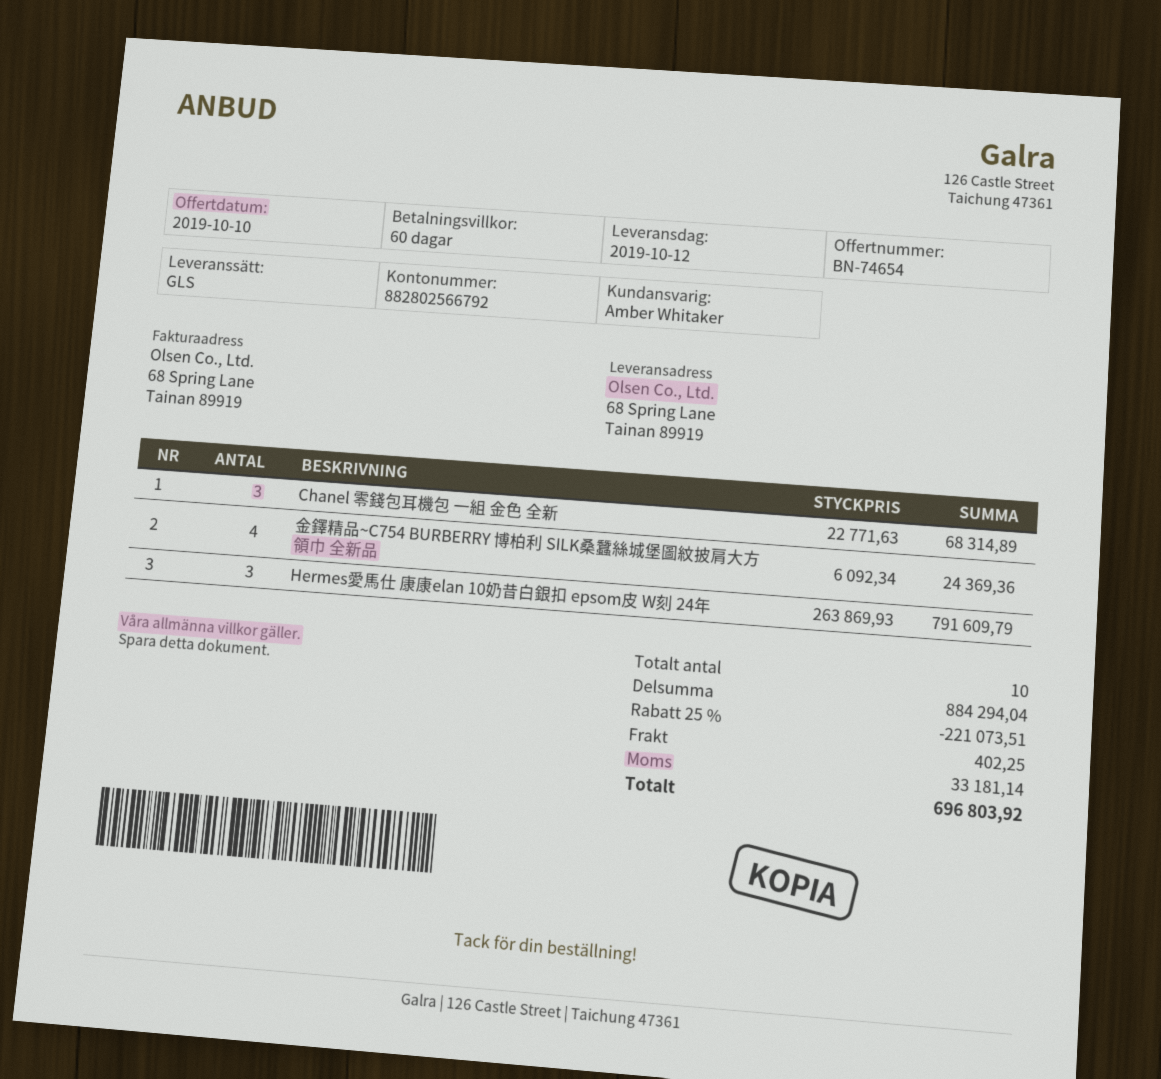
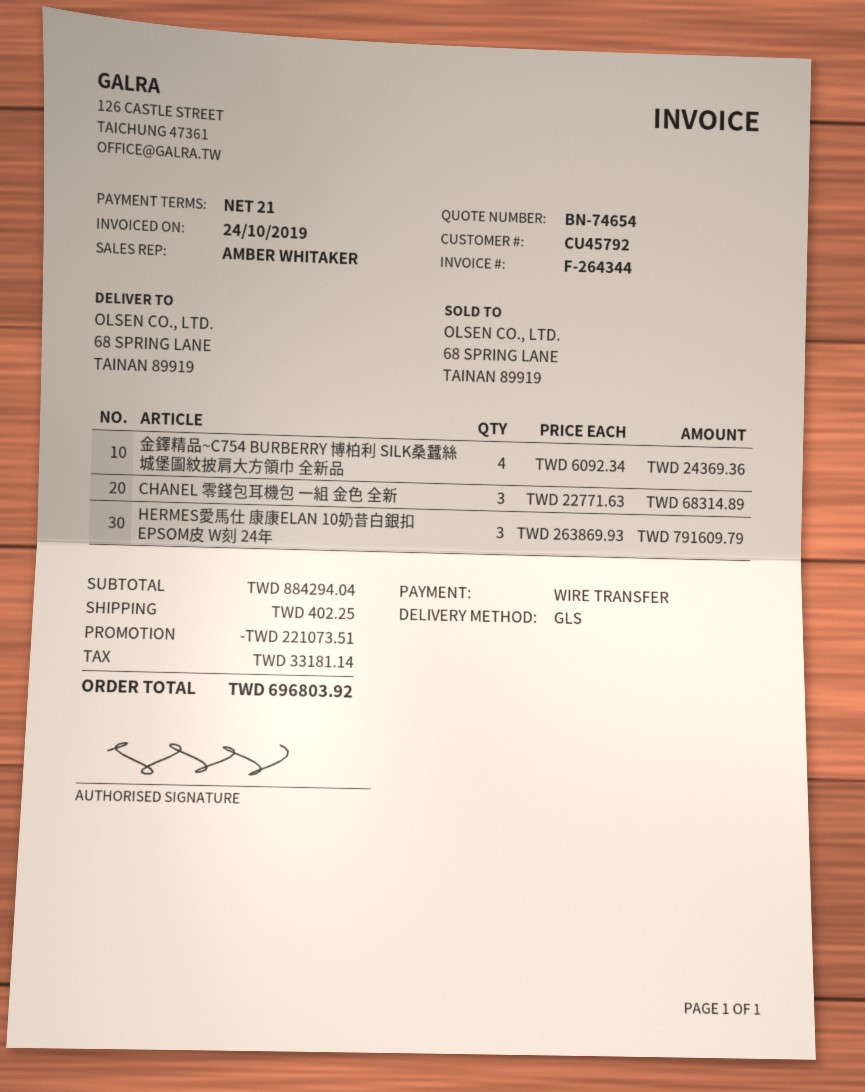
payment terms: 60 days -> 21 days

